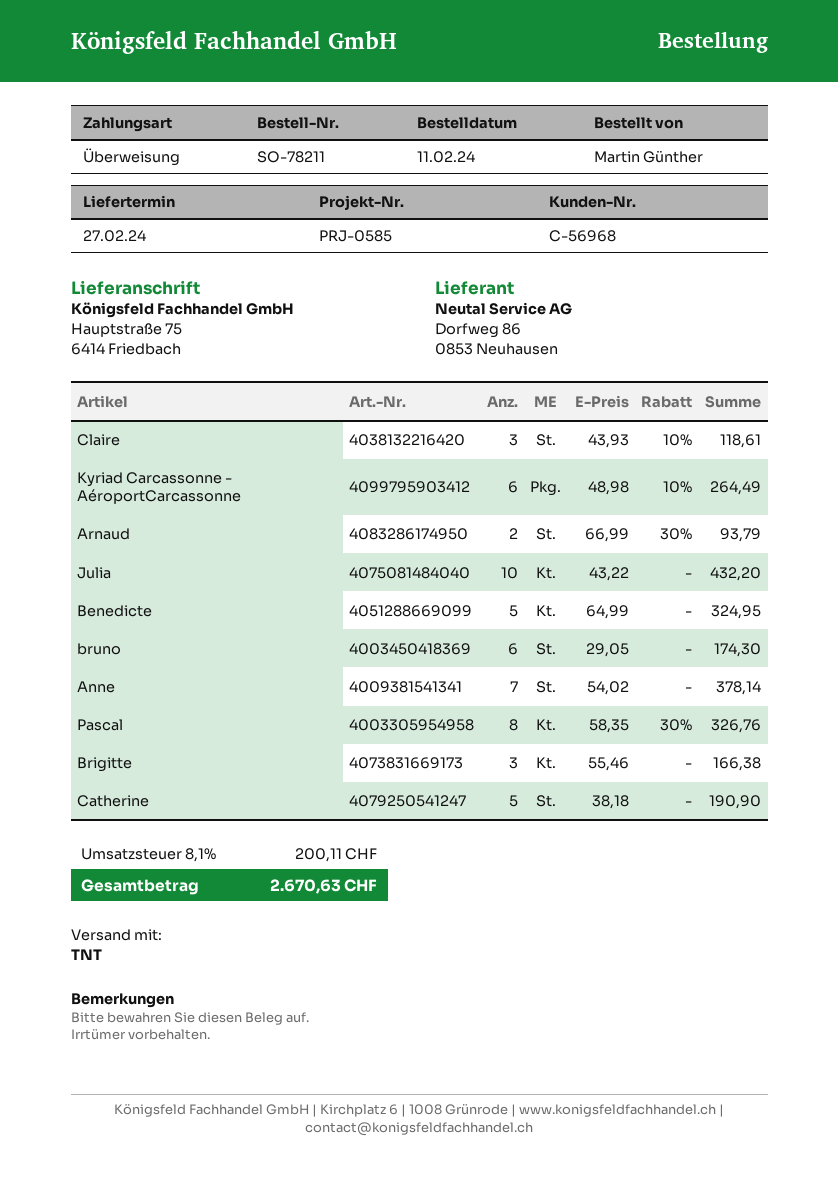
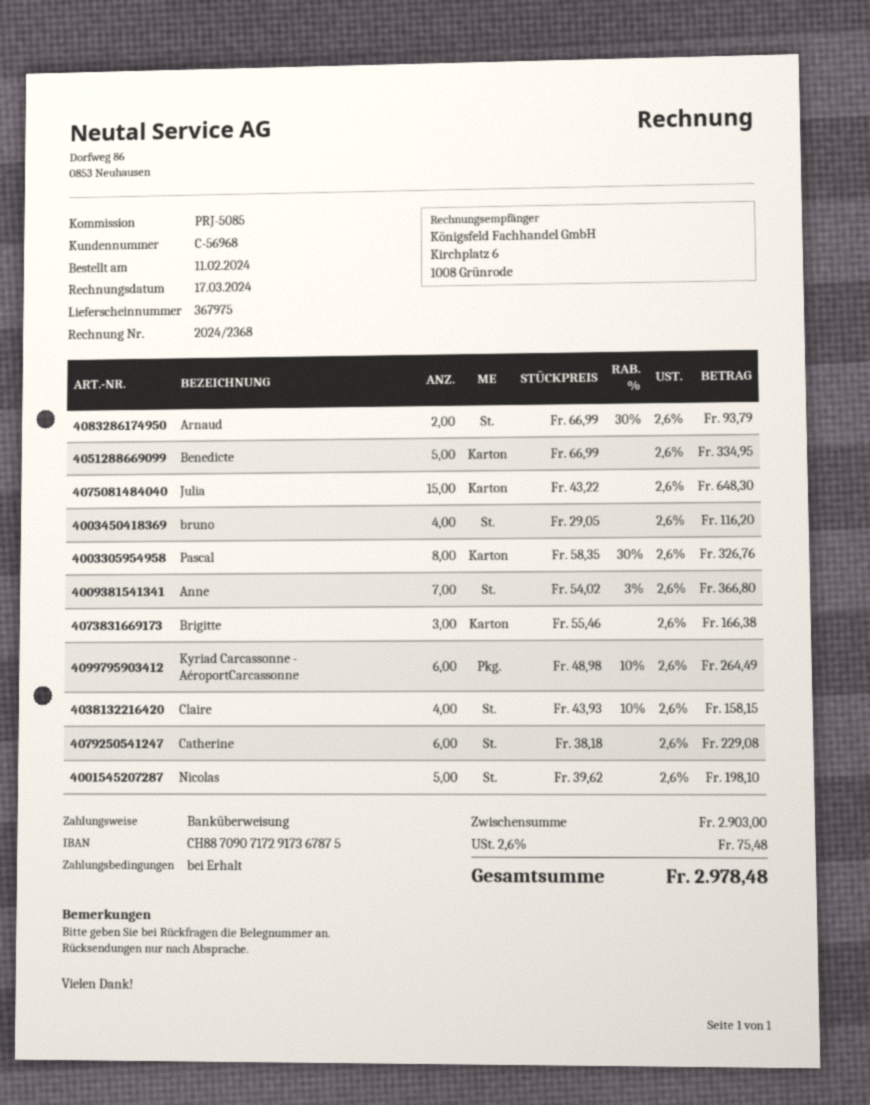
reference: PRJ-0585 -> PRJ-5085
Claire: 3 x 43.93 - 10% = 118.61 -> 4 x 43.93 - 10% = 158.15
Julia: 10 x 43.22 = 432.20 -> 15 x 43.22 = 648.30
Benedicte: 5 x 64.99 = 324.95 -> 5 x 66.99 = 334.95
bruno: 6 x 29.05 = 174.30 -> 4 x 29.05 = 116.20
Anne: 7 x 54.02 = 378.14 -> 7 x 54.02 - 3% = 366.80
Catherine: 5 x 38.18 = 190.90 -> 6 x 38.18 = 229.08
Nicolas: none -> 5 x 39.62 = 198.10
tax: 8.1% = 200.11 -> 2.6% = 75.48
total: 2670.63 -> 2978.48

